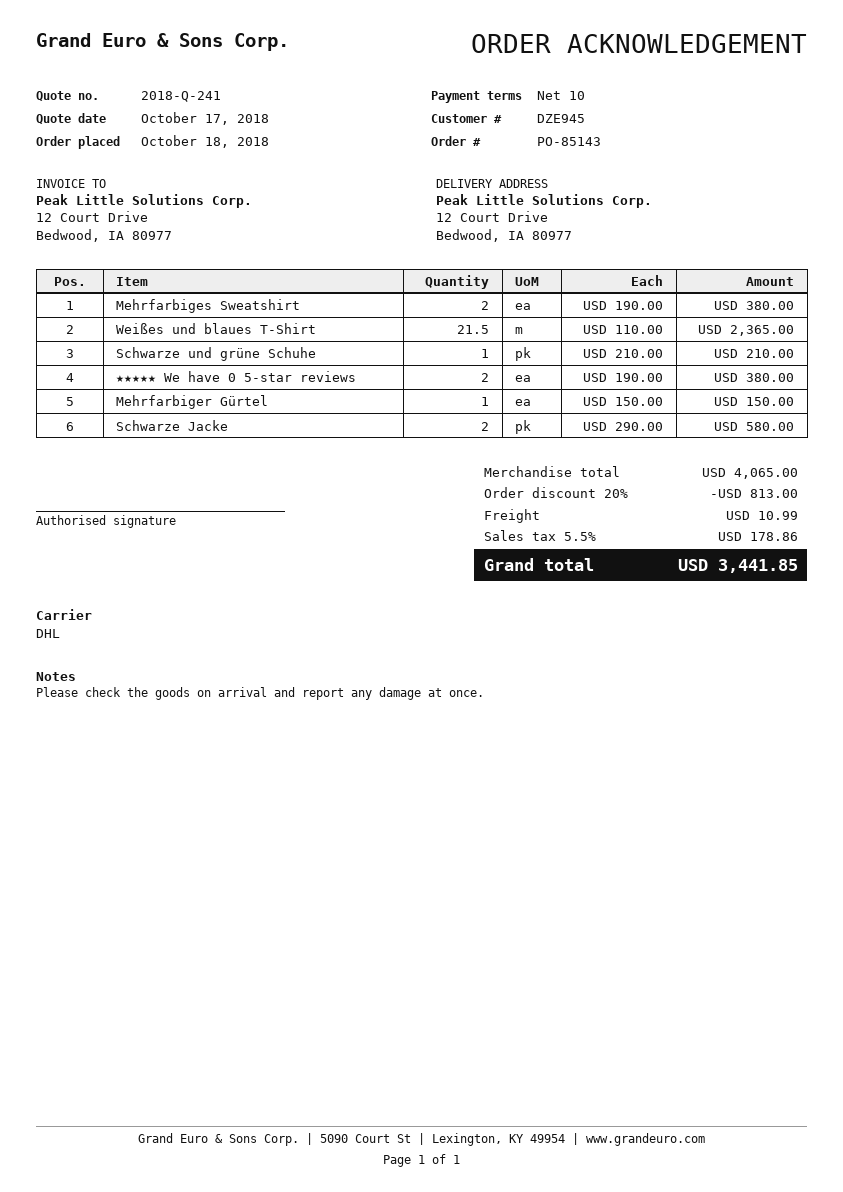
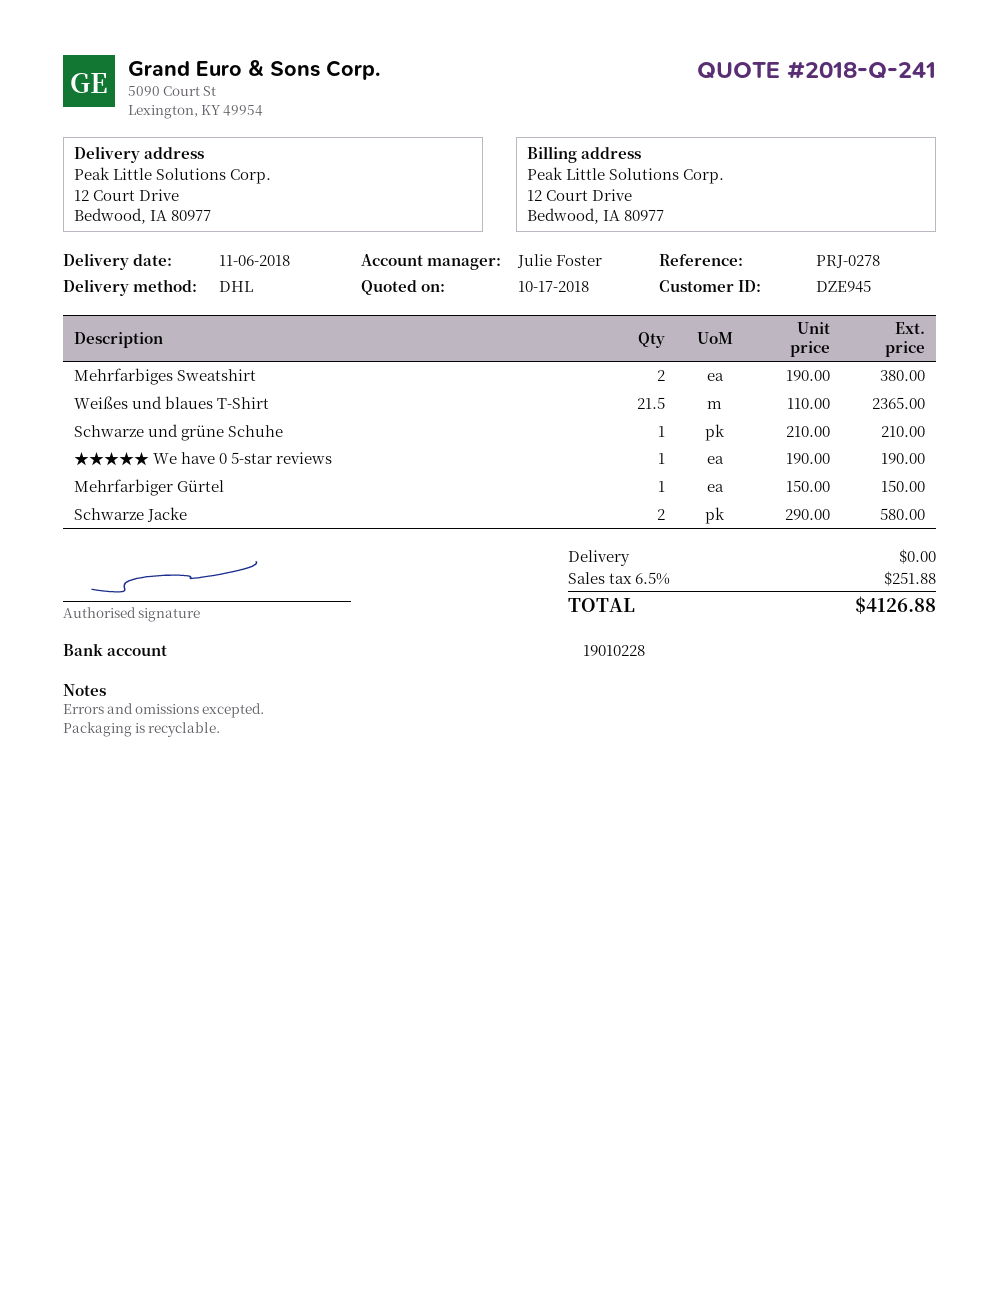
★★★★★ We have 0 5-star reviews: 2 x 190.00 = 380.00 -> 1 x 190.00 = 190.00
discount: 20% = 813.00 -> none
shipping: 10.99 -> 0.00
tax: 5.5% = 178.86 -> 6.5% = 251.88
total: 3441.85 -> 4126.88

